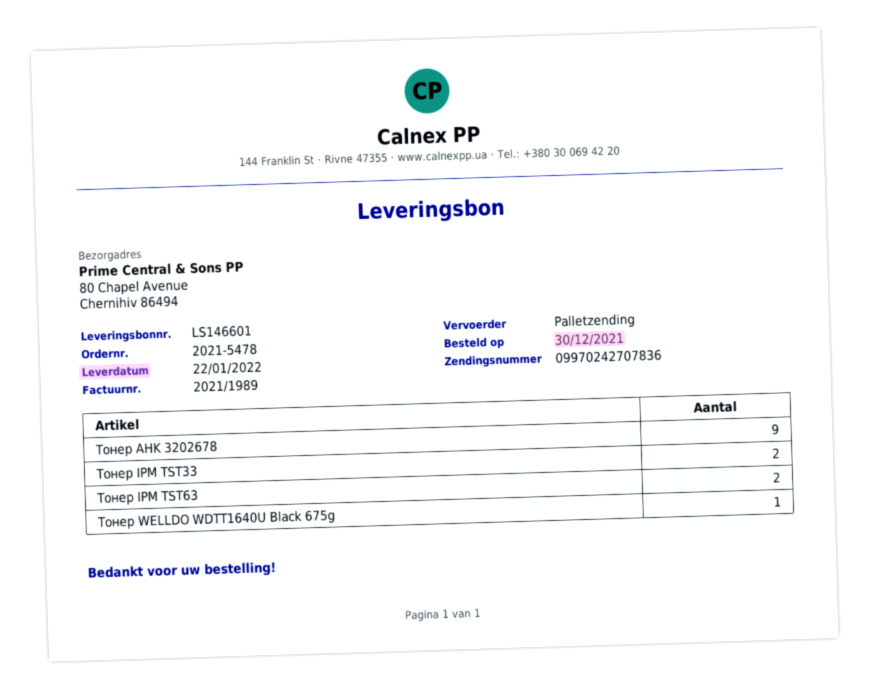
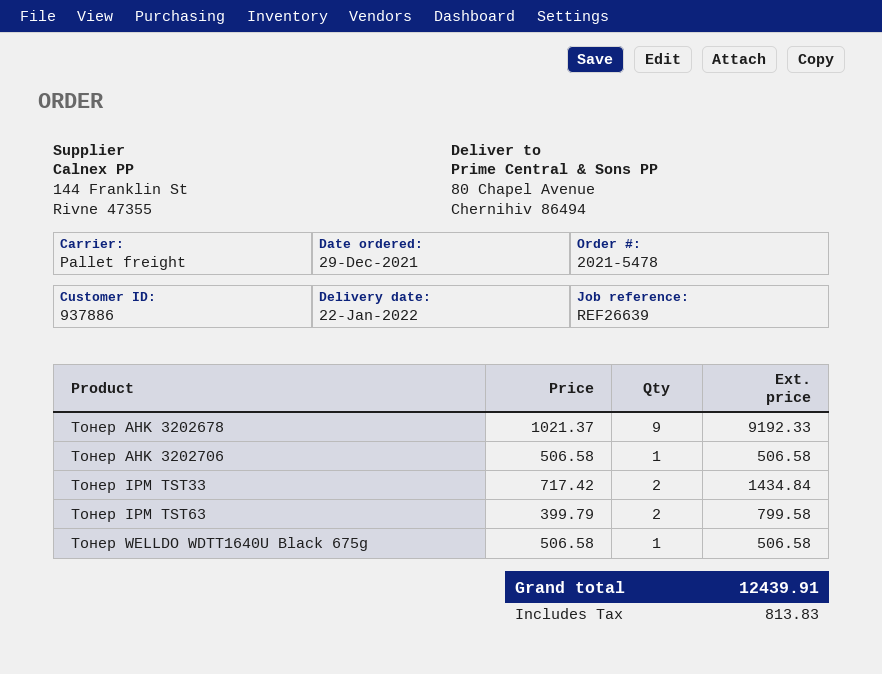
order date: 2021-12-30 -> 2021-12-29
Тонер AHK 3202706: none -> 1

